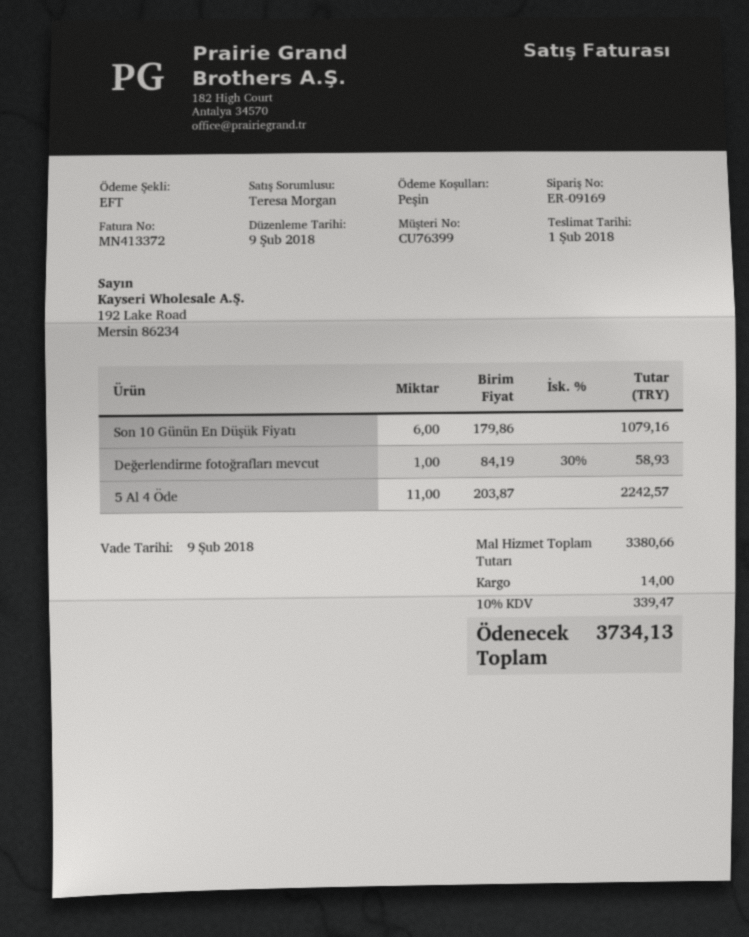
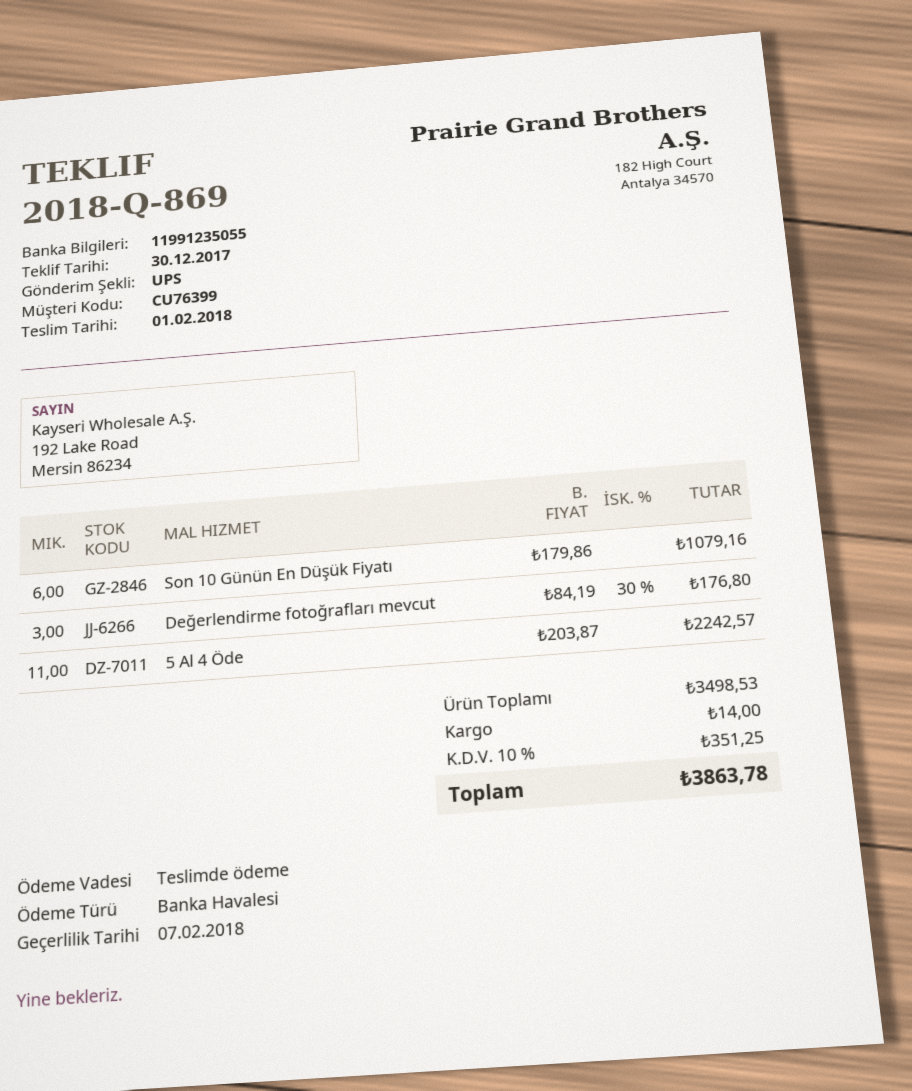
Değerlendirme fotoğrafları mevcut: 1 x 84.19 - 30% = 58.93 -> 3 x 84.19 - 30% = 176.80
subtotal: 3380.66 -> 3498.53
tax: 10% = 339.47 -> 10% = 351.25
total: 3734.13 -> 3863.78

